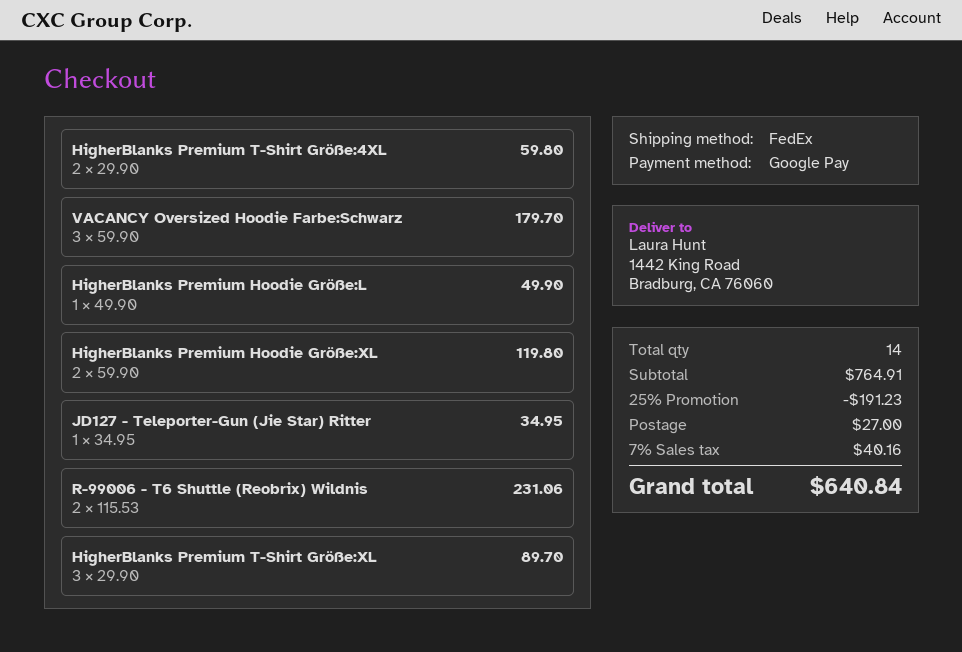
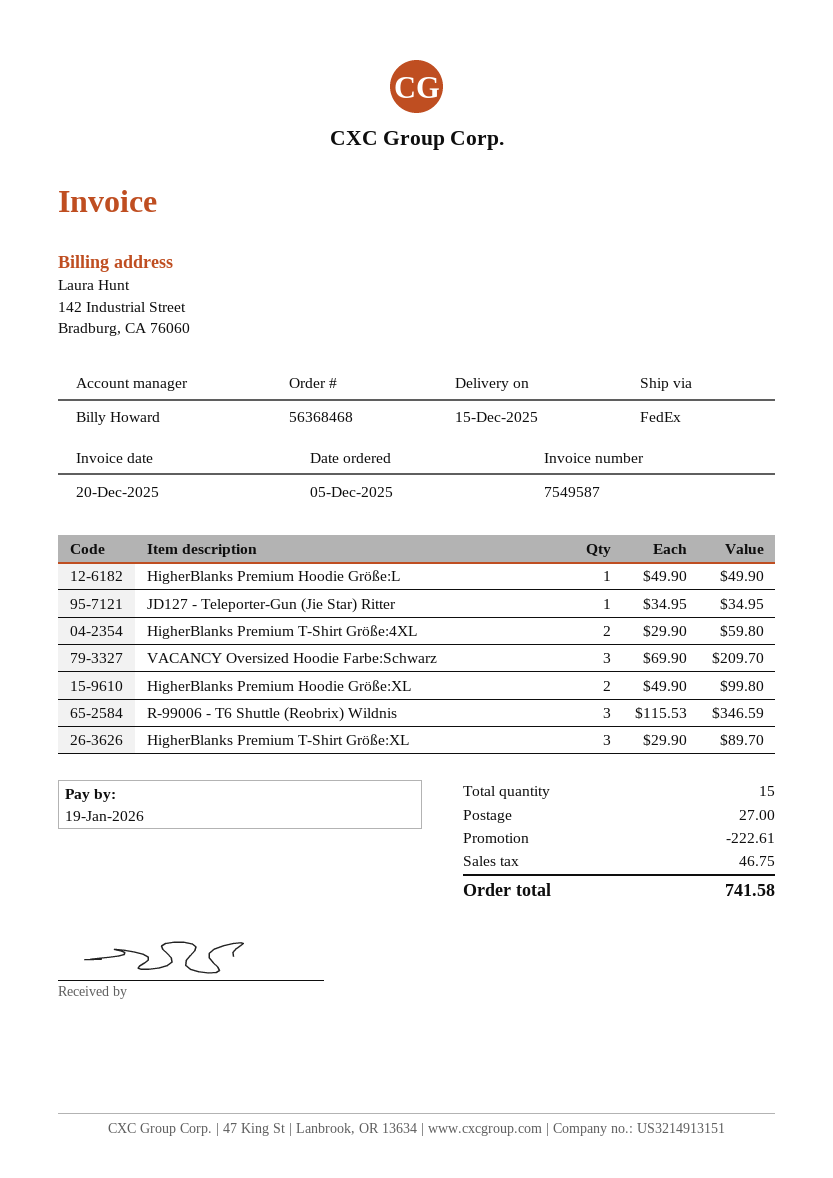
VACANCY Oversized Hoodie Farbe:Schwarz: 3 x 59.90 = 179.70 -> 3 x 69.90 = 209.70
HigherBlanks Premium Hoodie Größe:XL: 2 x 59.90 = 119.80 -> 2 x 49.90 = 99.80
R-99006 - T6 Shuttle (Reobrix) Wildnis: 2 x 115.53 = 231.06 -> 3 x 115.53 = 346.59
total quantity: 14 -> 15
discount: 191.23 -> 222.61
tax: 40.16 -> 46.75
total: 640.84 -> 741.58

